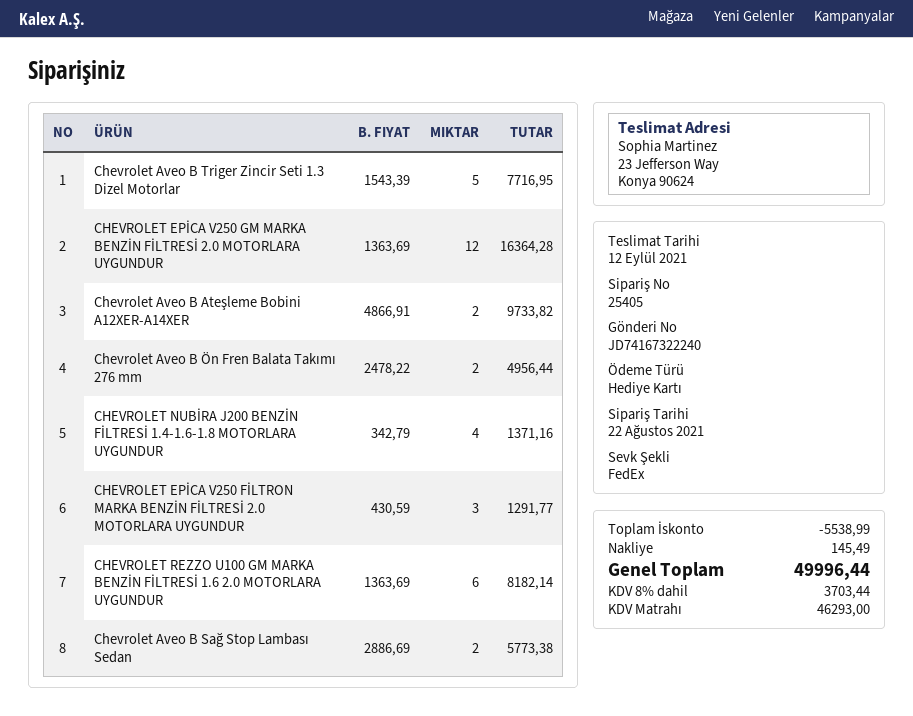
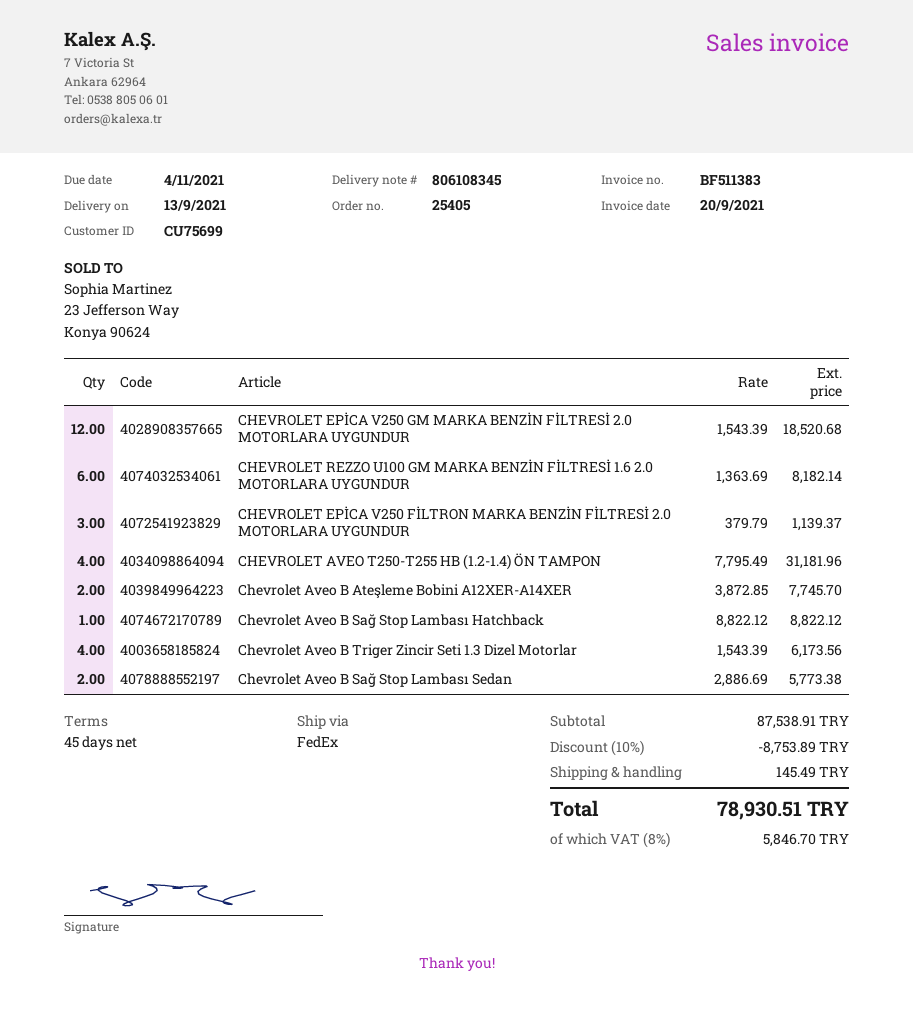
delivery date: 2021-09-12 -> 2021-09-13
Chevrolet Aveo B Triger Zincir Seti 1.3 Dizel Motorlar: 5 x 1543.39 = 7716.95 -> 4 x 1543.39 = 6173.56
CHEVROLET EPİCA V250 GM MARKA BENZİN FİLTRESİ 2.0 MOTORLARA UYGUNDUR: 12 x 1363.69 = 16364.28 -> 12 x 1543.39 = 18520.68
Chevrolet Aveo B Ateşleme Bobini A12XER-A14XER: 2 x 4866.91 = 9733.82 -> 2 x 3872.85 = 7745.70
Chevrolet Aveo B Ön Fren Balata Takımı 276 mm: 2 x 2478.22 = 4956.44 -> none
CHEVROLET NUBİRA J200 BENZİN FİLTRESİ 1.4-1.6-1.8 MOTORLARA UYGUNDUR: 4 x 342.79 = 1371.16 -> none
CHEVROLET EPİCA V250 FİLTRON MARKA BENZİN FİLTRESİ 2.0 MOTORLARA UYGUNDUR: 3 x 430.59 = 1291.77 -> 3 x 379.79 = 1139.37
CHEVROLET AVEO T250-T255 HB (1.2-1.4) ÖN TAMPON: none -> 4 x 7795.49 = 31181.96
Chevrolet Aveo B Sağ Stop Lambası Hatchback: none -> 1 x 8822.12 = 8822.12
discount: 5538.99 -> 8753.89
tax: 8% = 3703.44 -> 8% = 5846.70
total: 49996.44 -> 78930.51

